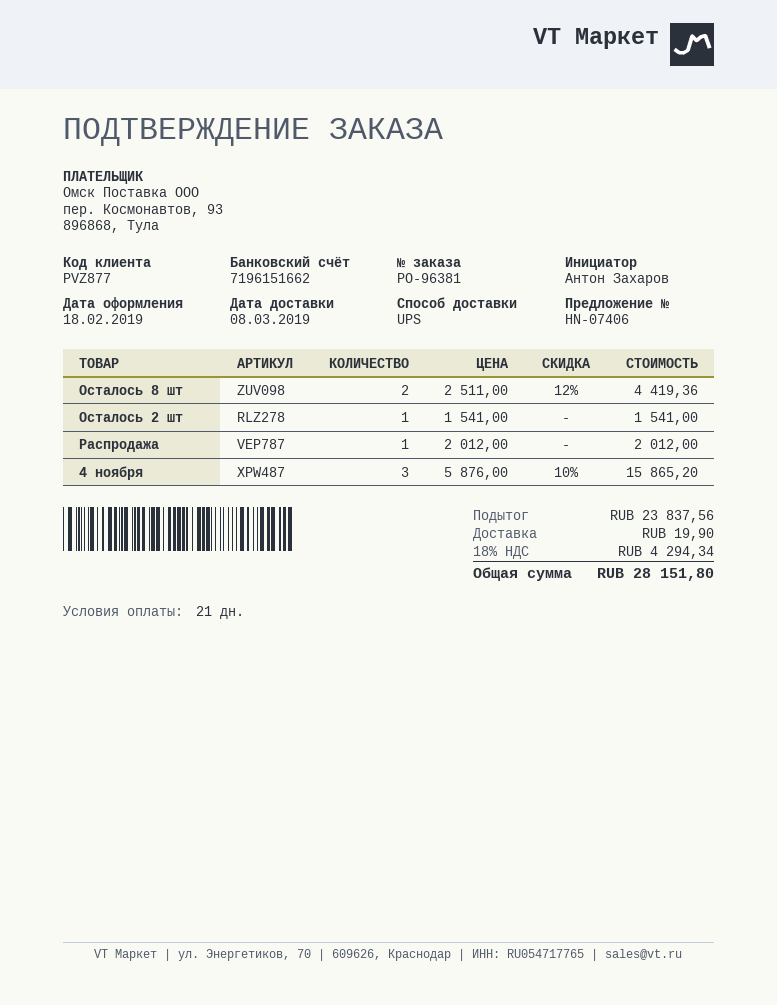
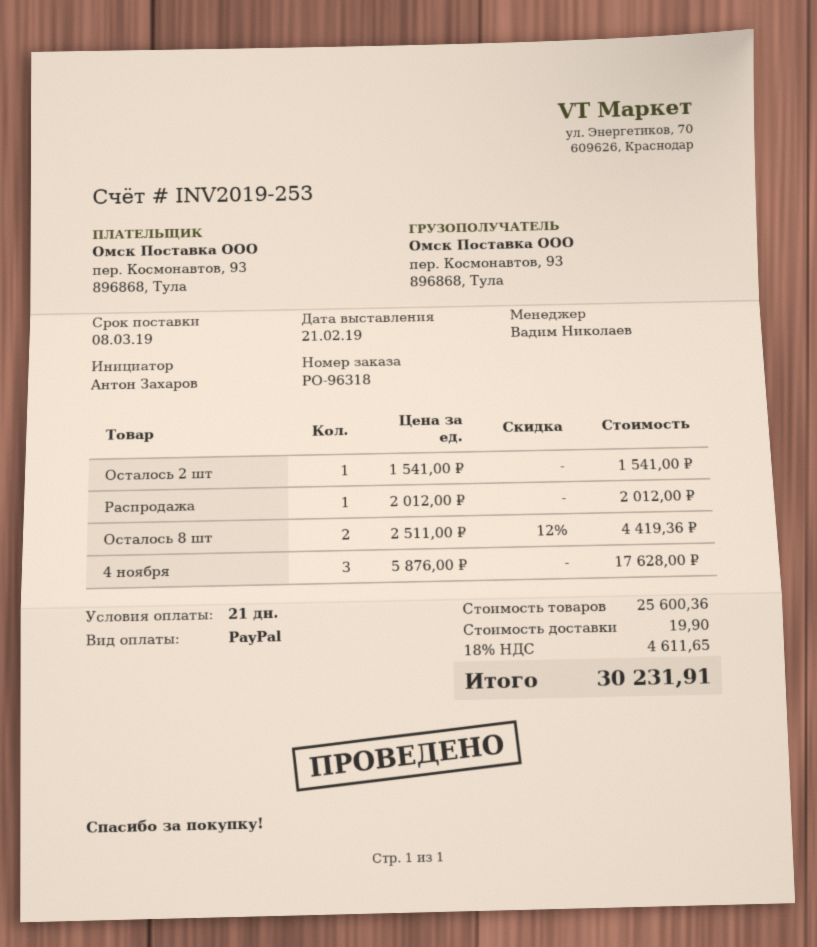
order number: PO-96381 -> PO-96318
4 ноября: 3 x 5876.00 - 10% = 15865.20 -> 3 x 5876.00 = 17628.00
subtotal: 23837.56 -> 25600.36
tax: 18% = 4294.34 -> 18% = 4611.65
total: 28151.80 -> 30231.91

